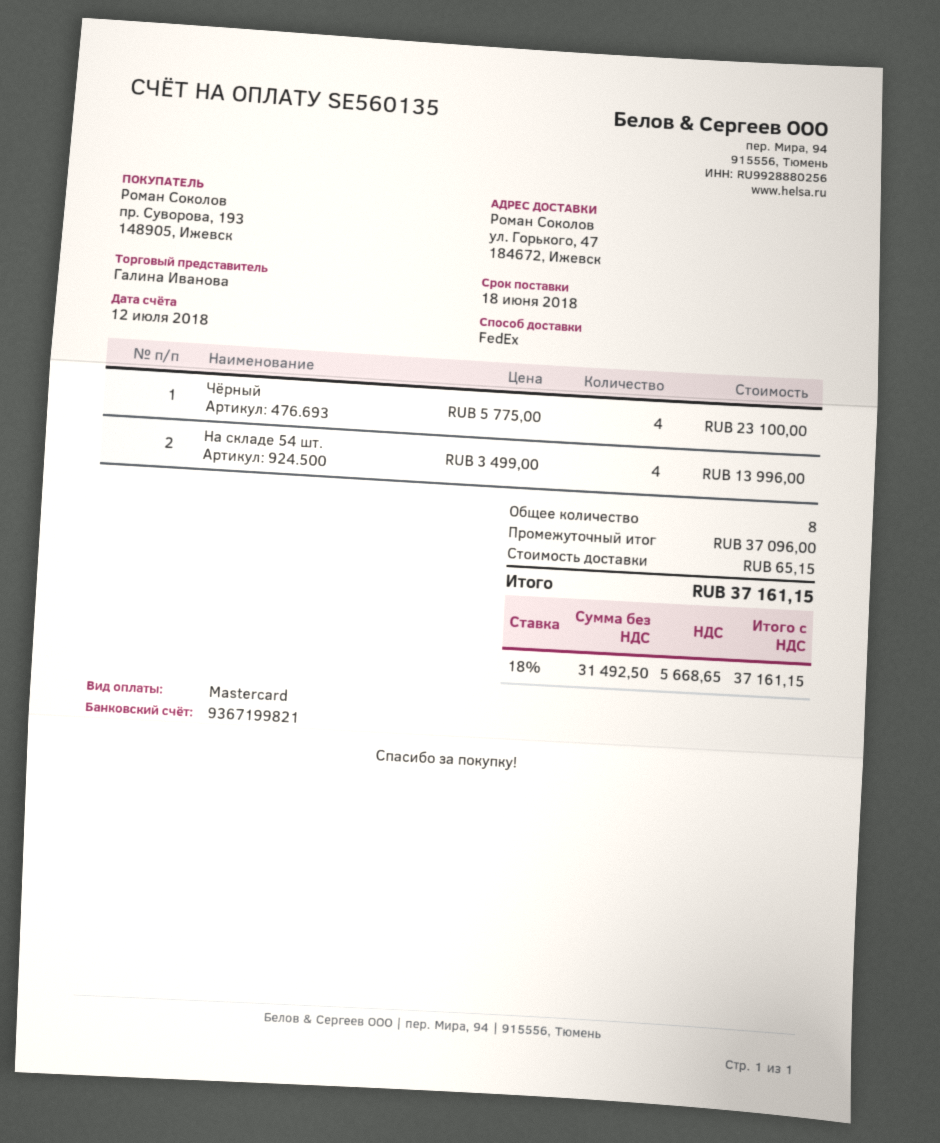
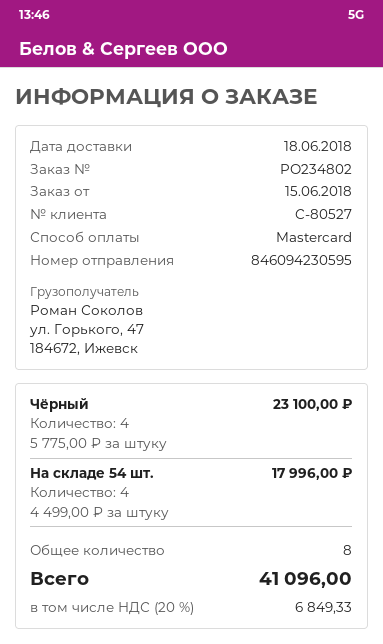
На складе 54 шт.: 4 x 3499.00 = 13996.00 -> 4 x 4499.00 = 17996.00
shipping: 65.15 -> none
tax: 18% = 5668.65 -> 20% = 6849.33
total: 37161.15 -> 41096.00

